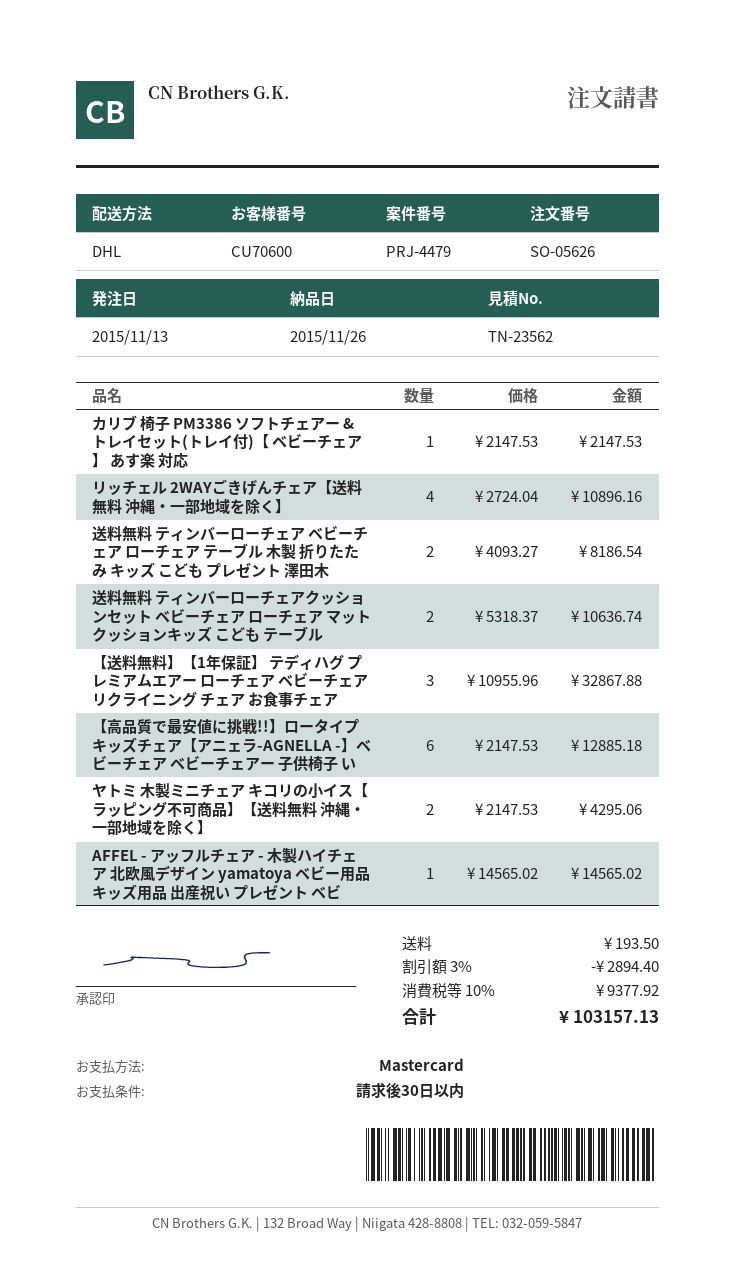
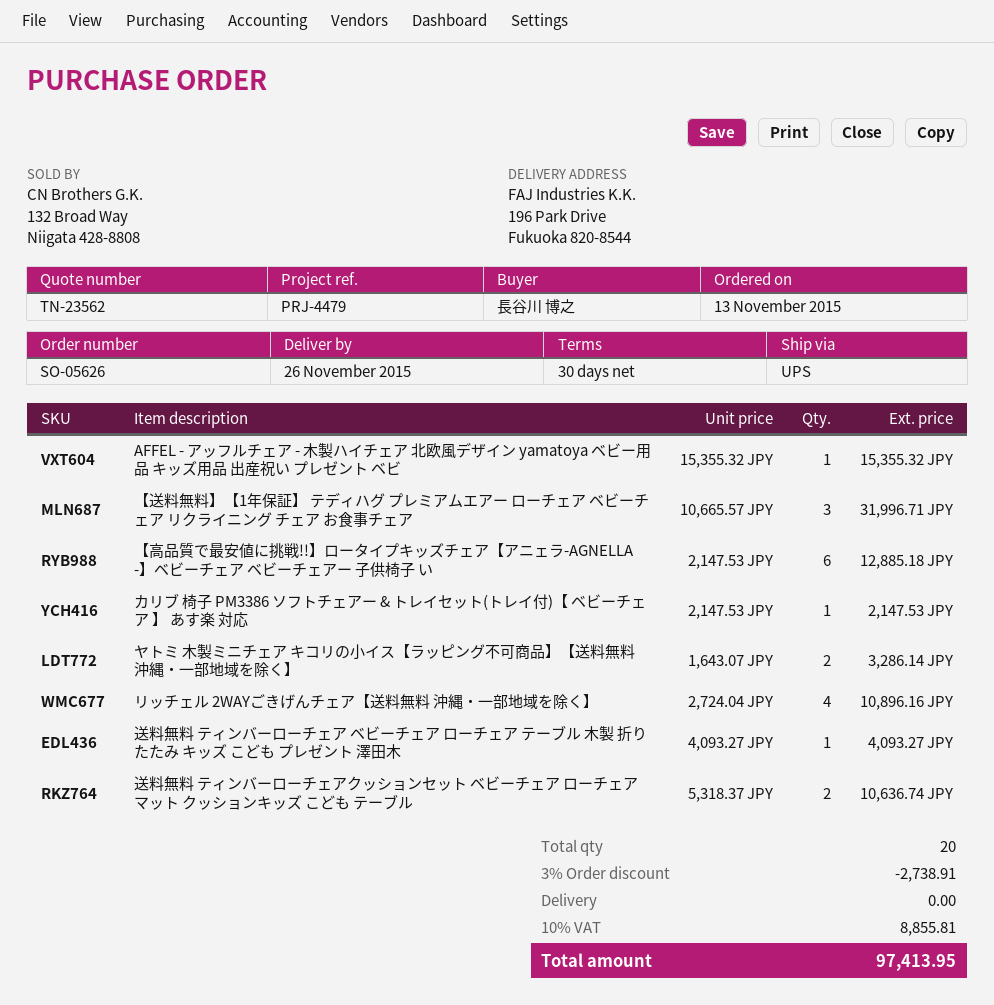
shipping method: DHL -> UPS
送料無料 ティンバーローチェア ベビーチェア ローチェア テーブル 木製 折りたたみ キッズ こども プレゼント 澤田木: 2 x 4093.27 = 8186.54 -> 1 x 4093.27 = 4093.27
【送料無料】【1年保証】 テディハグ プレミアムエアー ローチェア ベビーチェア リクライニング チェア お食事チェア: 3 x 10955.96 = 32867.88 -> 3 x 10665.57 = 31996.71
ヤトミ 木製ミニチェア キコリの小イス【ラッピング不可商品】【送料無料 沖縄・一部地域を除く】: 2 x 2147.53 = 4295.06 -> 2 x 1643.07 = 3286.14
AFFEL - アッフルチェア - 木製ハイチェア 北欧風デザイン yamatoya ベビー用品 キッズ用品 出産祝い プレゼント ベビ: 1 x 14565.02 = 14565.02 -> 1 x 15355.32 = 15355.32
discount: 3% = 2894.40 -> 3% = 2738.91
shipping: 193.50 -> 0.00
tax: 10% = 9377.92 -> 10% = 8855.81
total: 103157.13 -> 97413.95

